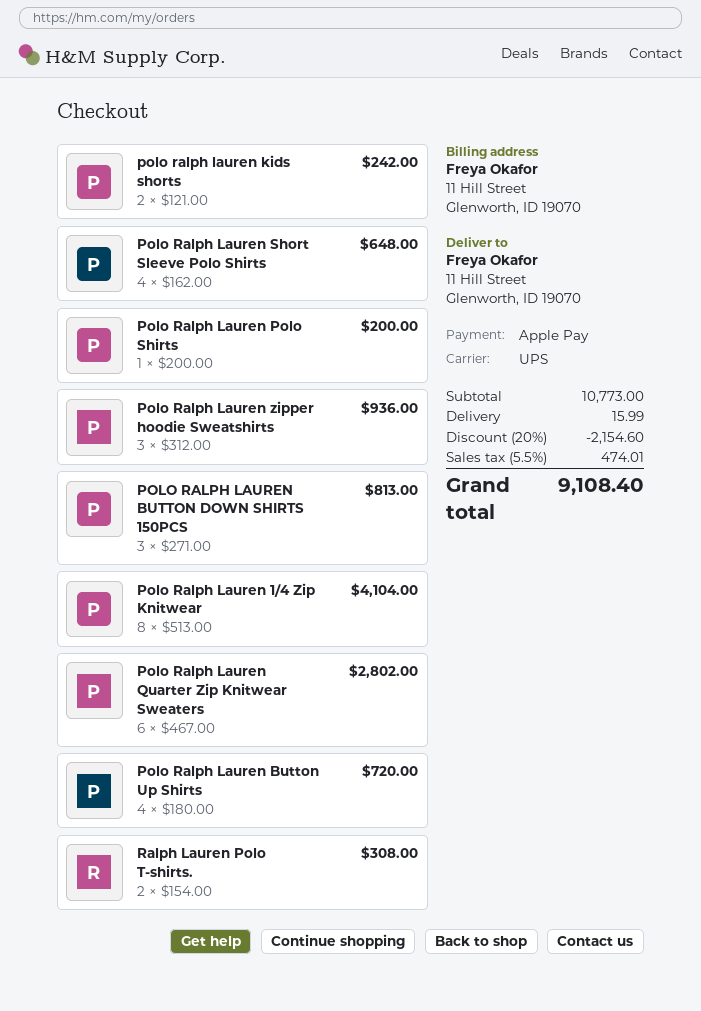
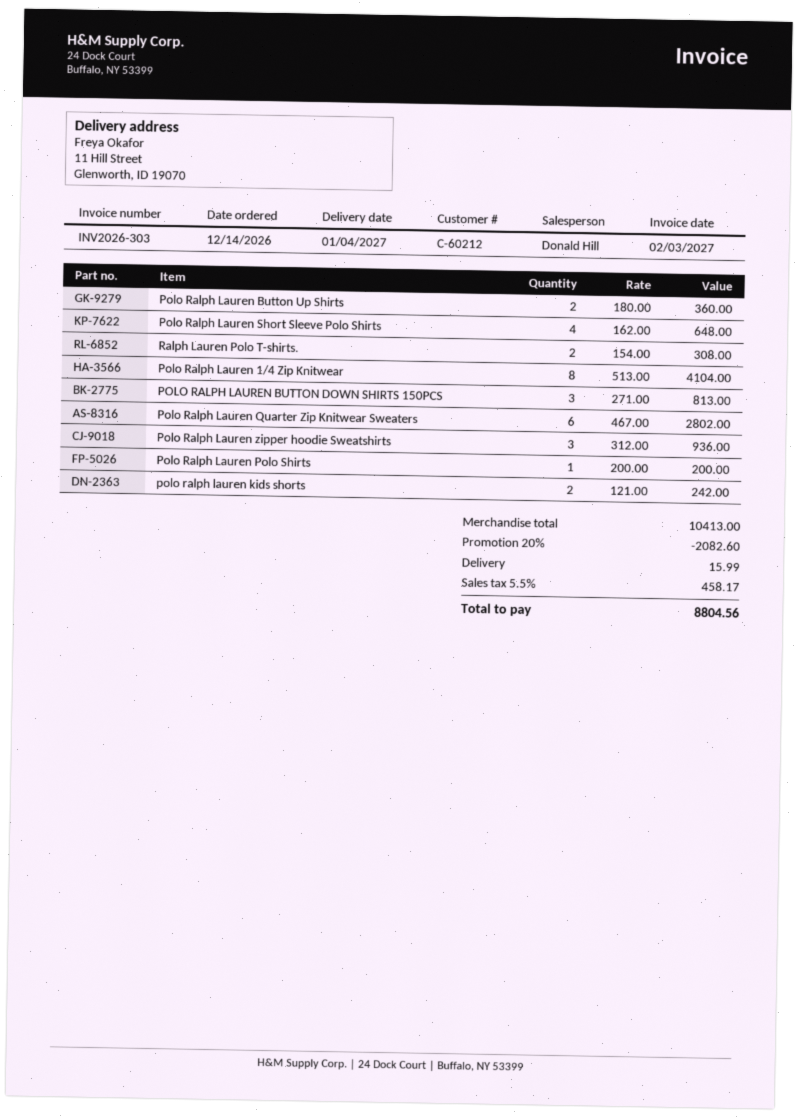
Polo Ralph Lauren Button Up Shirts: 4 x 180.00 = 720.00 -> 2 x 180.00 = 360.00
subtotal: 10773.00 -> 10413.00
discount: 20% = 2154.60 -> 20% = 2082.60
tax: 5.5% = 474.01 -> 5.5% = 458.17
total: 9108.40 -> 8804.56

